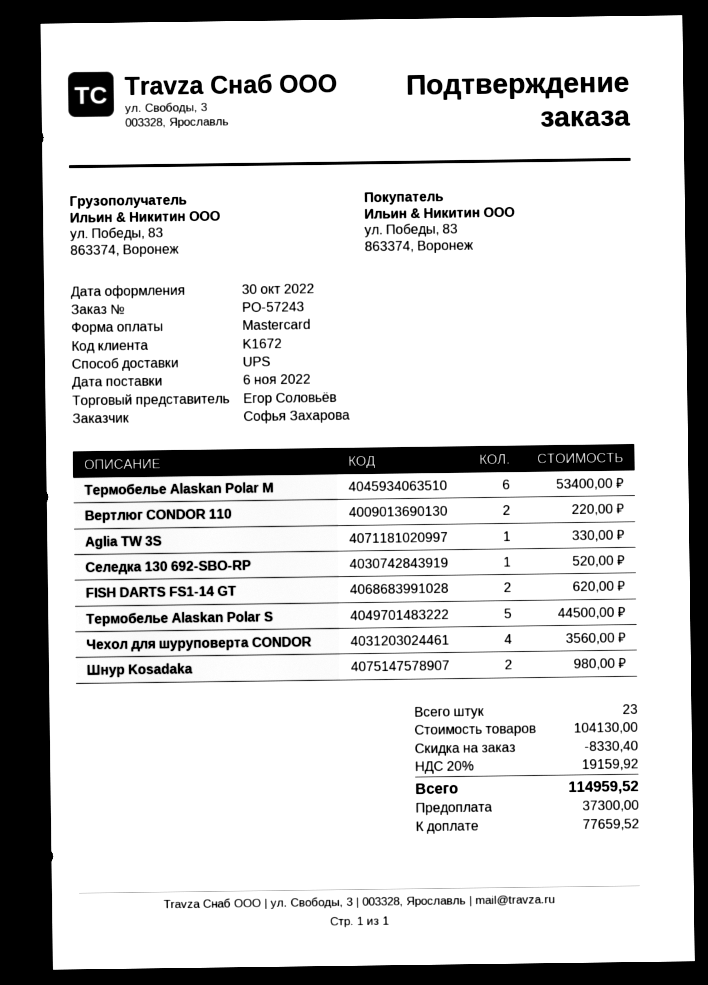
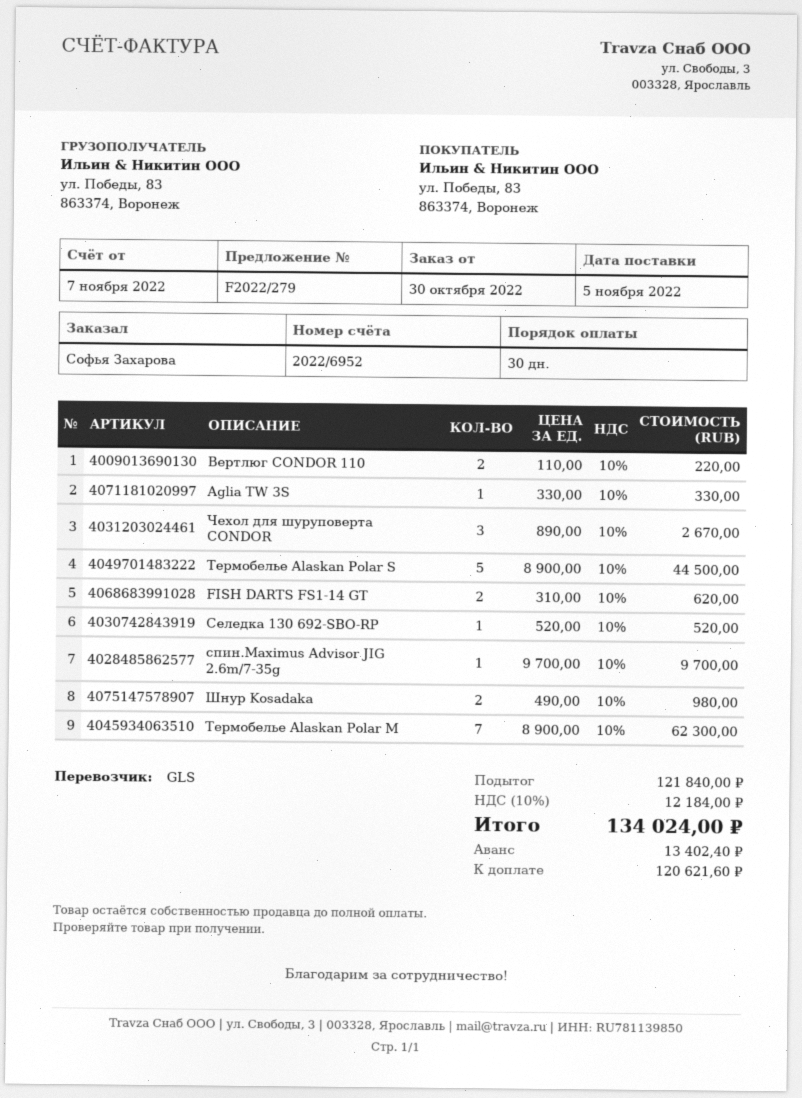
delivery date: 2022-11-06 -> 2022-11-05
shipping method: UPS -> GLS
Термобелье Alaskan Polar M: 6 for 53400.00 -> 7 for 62300.00
Чехол для шуруповерта CONDOR: 4 for 3560.00 -> 3 for 2670.00
спин.Maximus Advisor JIG 2.6m/7-35g: none -> 1 for 9700.00
subtotal: 104130.00 -> 121840.00
discount: 8330.40 -> none
tax: 20% = 19159.92 -> 10% = 12184.00
total: 114959.52 -> 134024.00
deposit: 37300.00 -> 13402.40
balance: 77659.52 -> 120621.60

